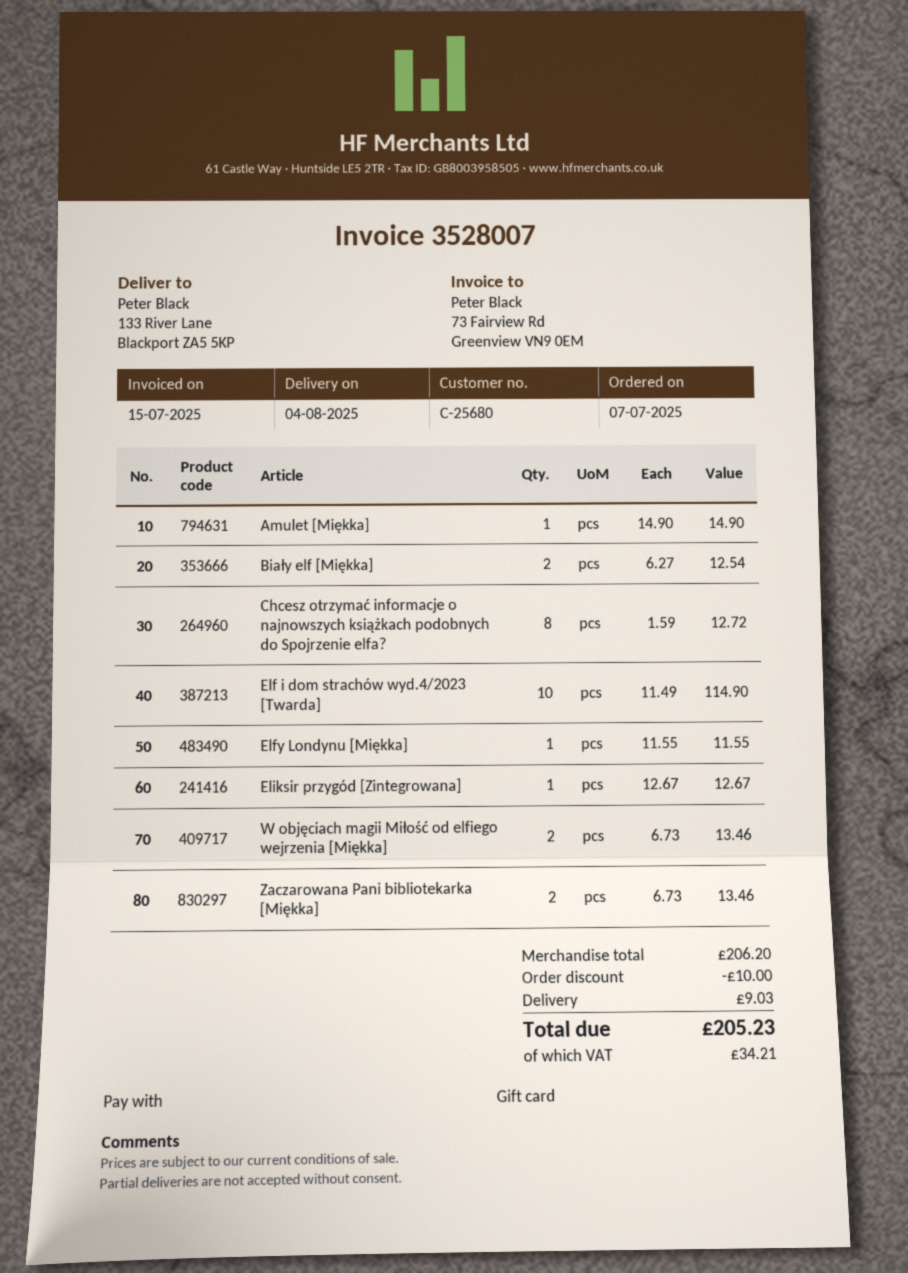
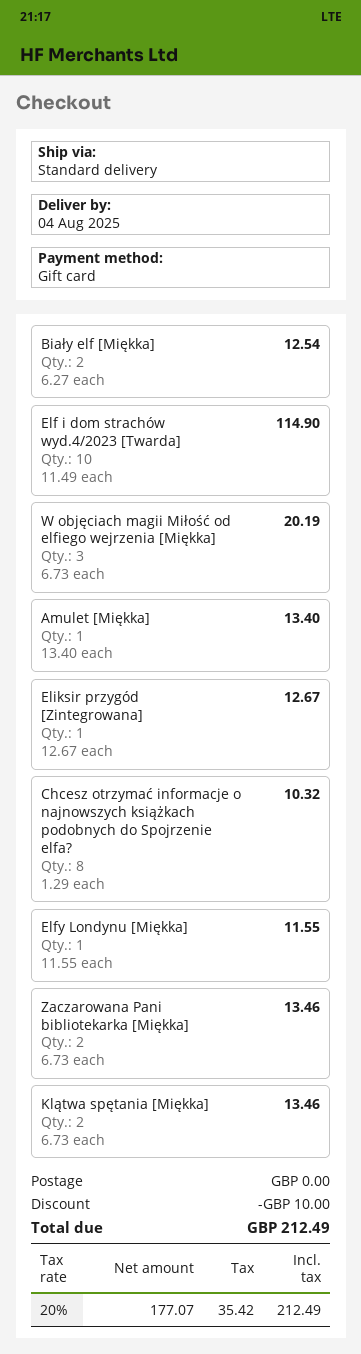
Amulet [Miękka]: 1 x 14.90 = 14.90 -> 1 x 13.40 = 13.40
Chcesz otrzymać informacje o najnowszych książkach podobnych do Spojrzenie elfa?: 8 x 1.59 = 12.72 -> 8 x 1.29 = 10.32
W objęciach magii Miłość od elfiego wejrzenia [Miękka]: 2 x 6.73 = 13.46 -> 3 x 6.73 = 20.19
Klątwa spętania [Miękka]: none -> 2 x 6.73 = 13.46
shipping: 9.03 -> 0.00
tax: 34.21 -> 35.42
total: 205.23 -> 212.49

